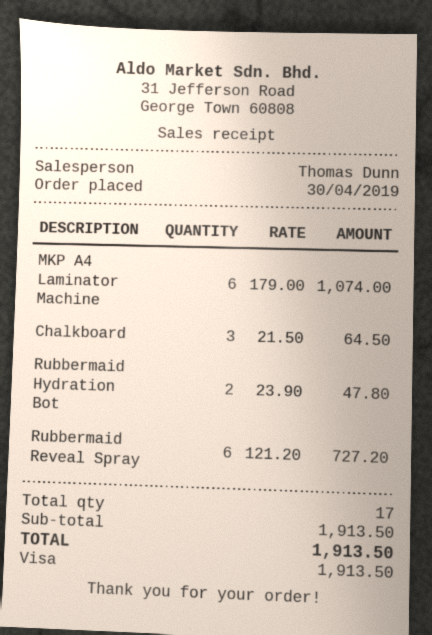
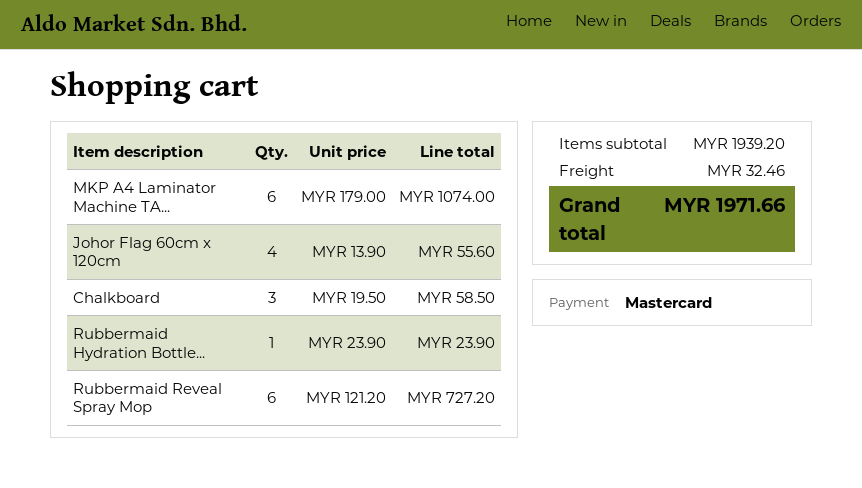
payment method: Visa -> Mastercard
Chalkboard: 3 x 21.50 = 64.50 -> 3 x 19.50 = 58.50
Rubbermaid Hydration Bot: 2 x 23.90 = 47.80 -> 1 x 23.90 = 23.90
Johor Flag 60cm x 120cm: none -> 4 x 13.90 = 55.60
subtotal: 1913.50 -> 1939.20
shipping: none -> 32.46
total: 1913.50 -> 1971.66

